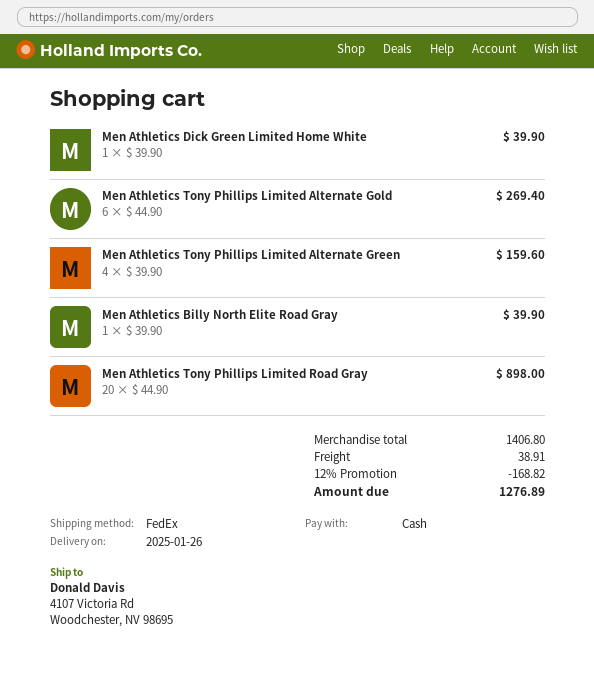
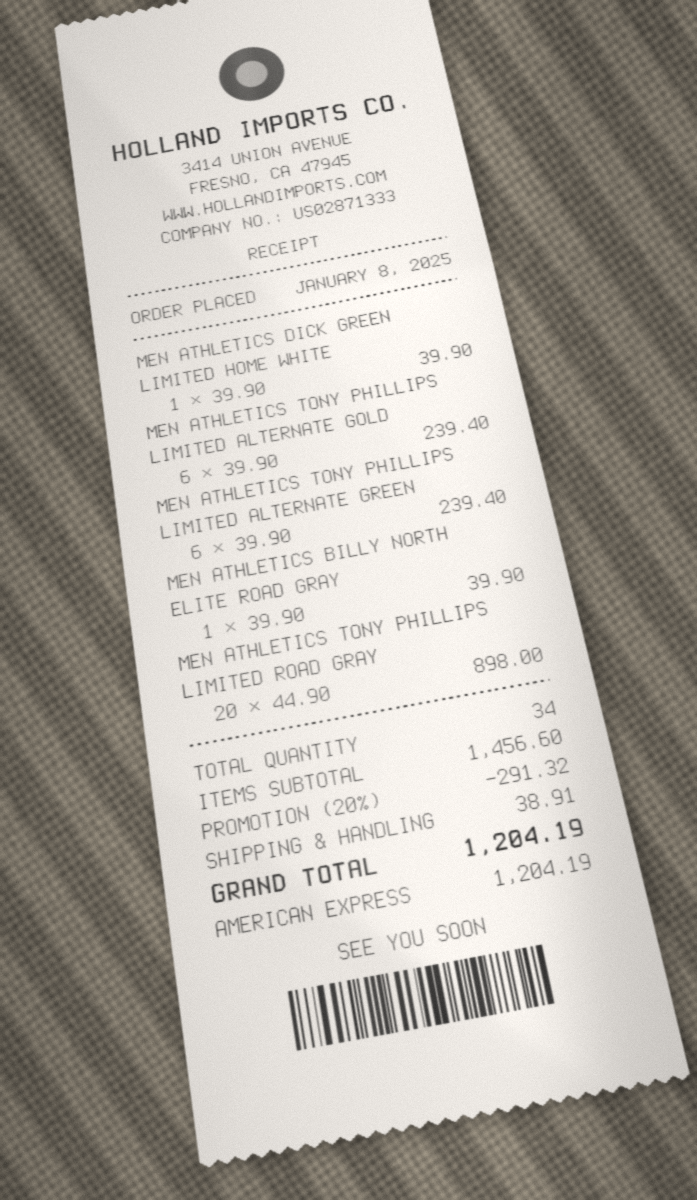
payment method: cash -> American Express
Men Athletics Tony Phillips Limited Alternate Gold: 6 x 44.90 = 269.40 -> 6 x 39.90 = 239.40
Men Athletics Tony Phillips Limited Alternate Green: 4 x 39.90 = 159.60 -> 6 x 39.90 = 239.40
subtotal: 1406.80 -> 1456.60
discount: 12% = 168.82 -> 20% = 291.32
total: 1276.89 -> 1204.19

